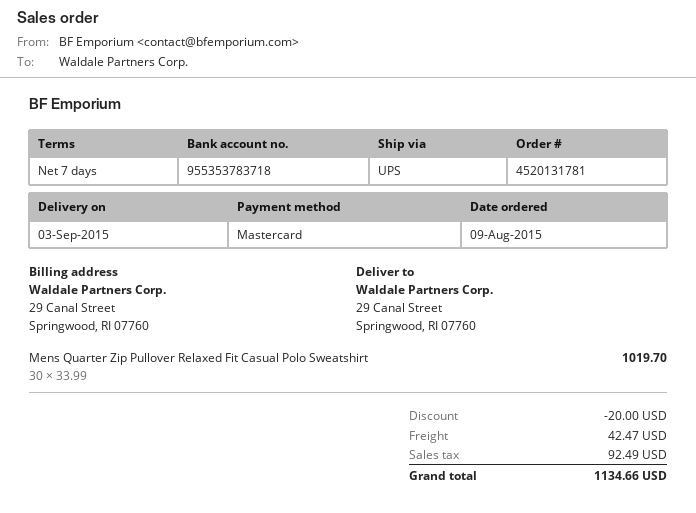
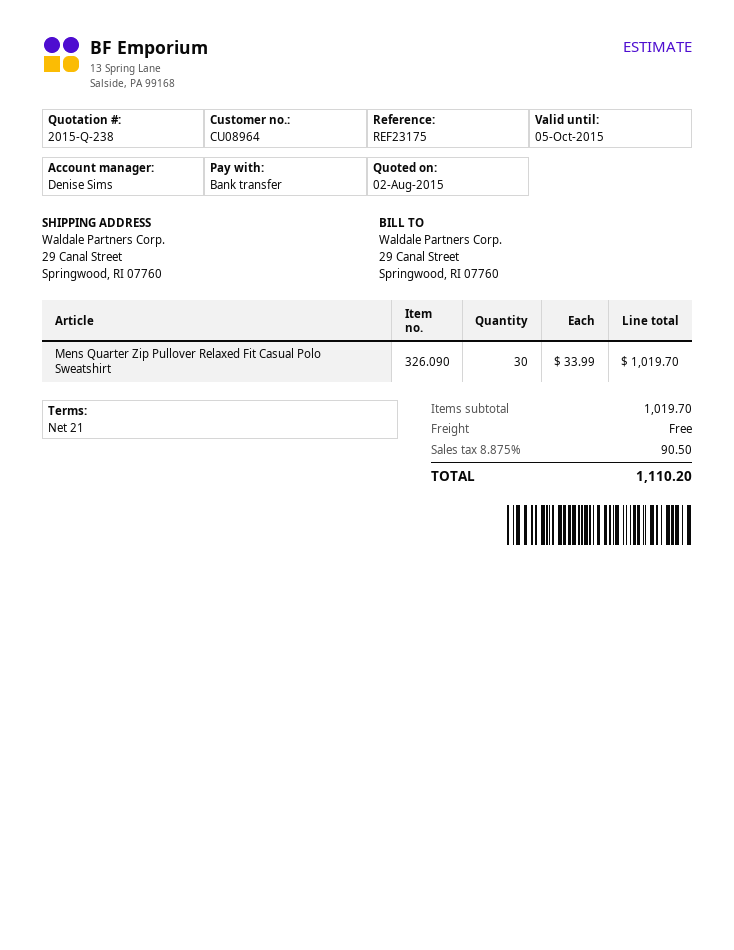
payment terms: 7 days -> 21 days
payment method: Mastercard -> bank transfer
discount: 20.00 -> none
shipping: 42.47 -> 0.00
tax: 92.49 -> 90.50
total: 1134.66 -> 1110.20

